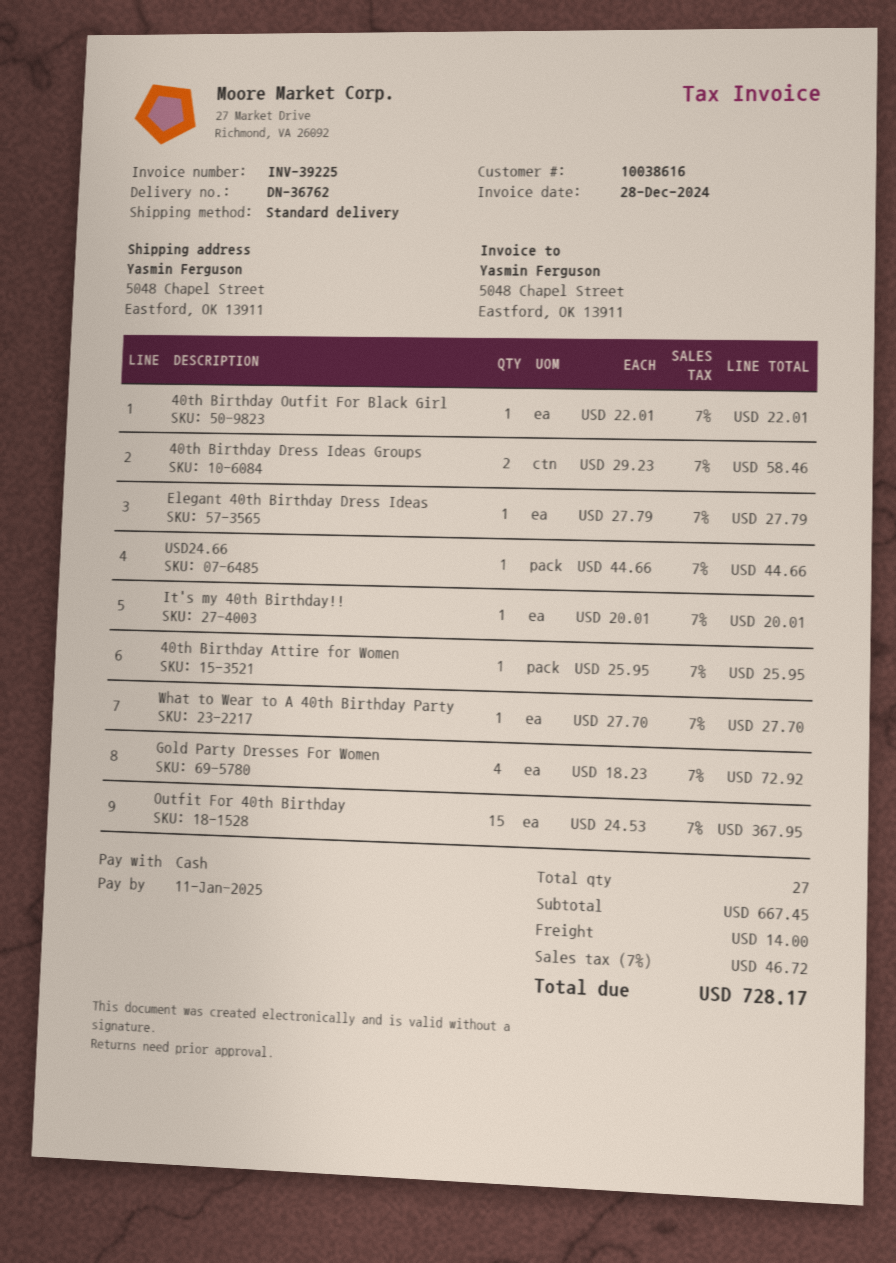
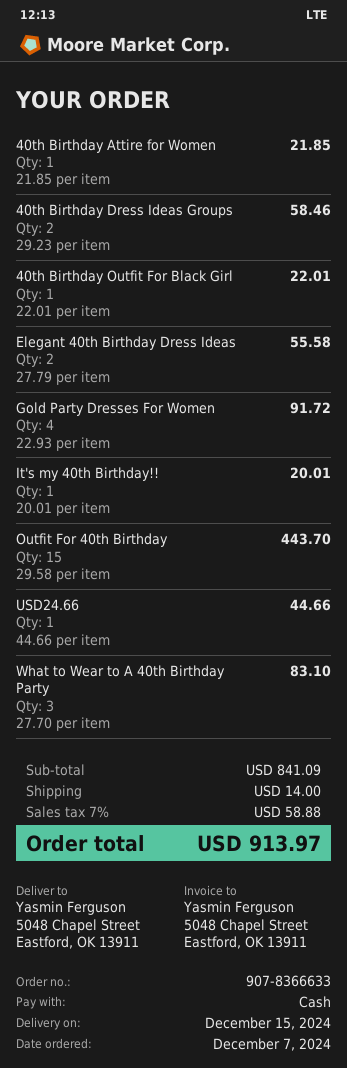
Elegant 40th Birthday Dress Ideas: 1 x 27.79 = 27.79 -> 2 x 27.79 = 55.58
40th Birthday Attire for Women: 1 x 25.95 = 25.95 -> 1 x 21.85 = 21.85
What to Wear to A 40th Birthday Party: 1 x 27.70 = 27.70 -> 3 x 27.70 = 83.10
Gold Party Dresses For Women: 4 x 18.23 = 72.92 -> 4 x 22.93 = 91.72
Outfit For 40th Birthday: 15 x 24.53 = 367.95 -> 15 x 29.58 = 443.70
subtotal: 667.45 -> 841.09
tax: 7% = 46.72 -> 7% = 58.88
total: 728.17 -> 913.97

